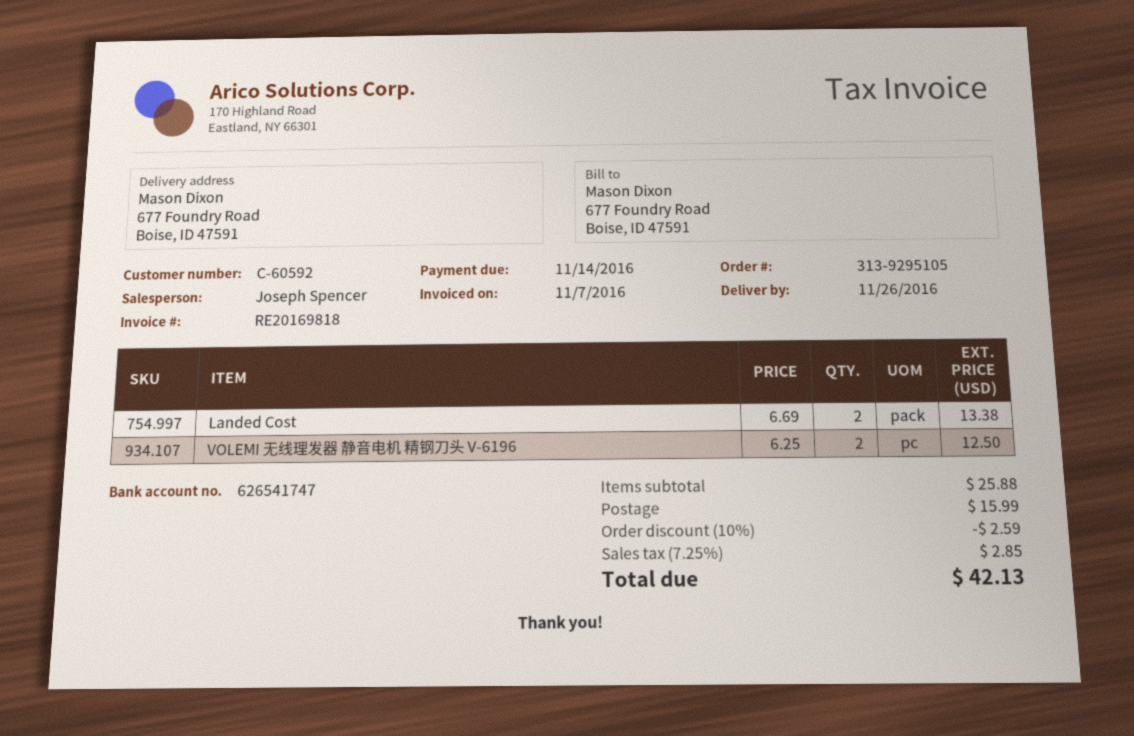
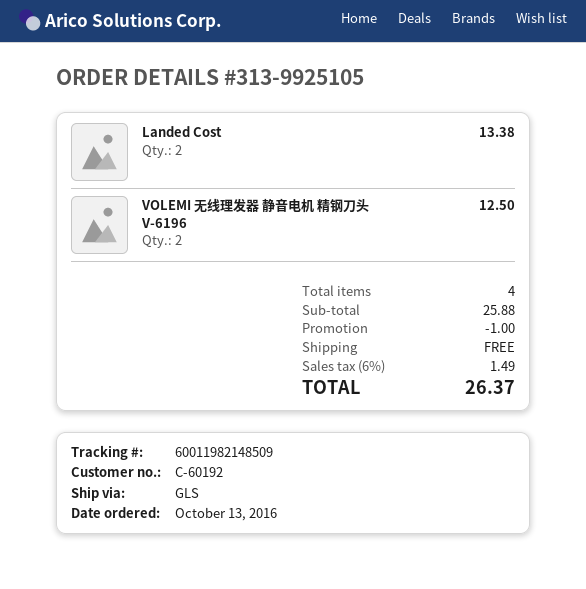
order number: 313-9295105 -> 313-9925105
customer number: C-60592 -> C-60192
discount: 2.59 -> 1.00
shipping: 15.99 -> 0.00
tax: 7.25% = 2.85 -> 6% = 1.49
total: 42.13 -> 26.37

